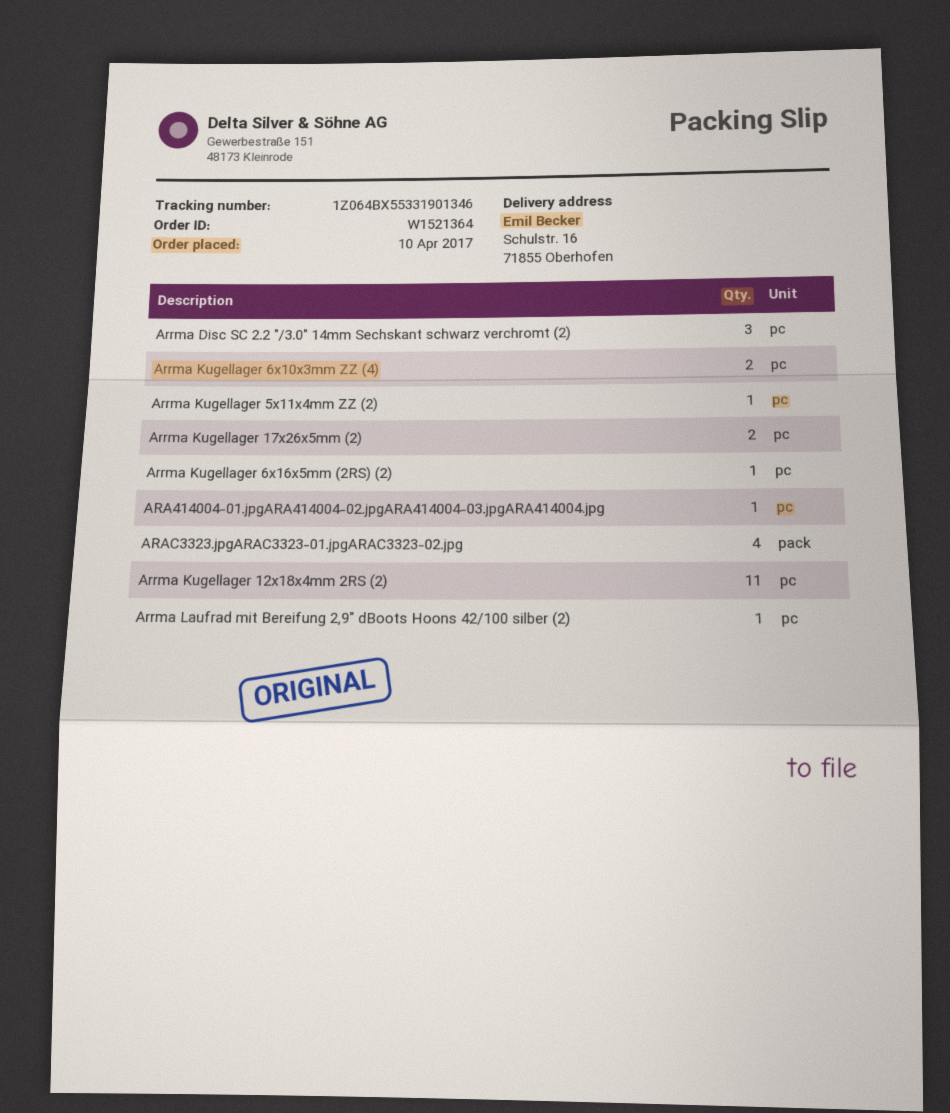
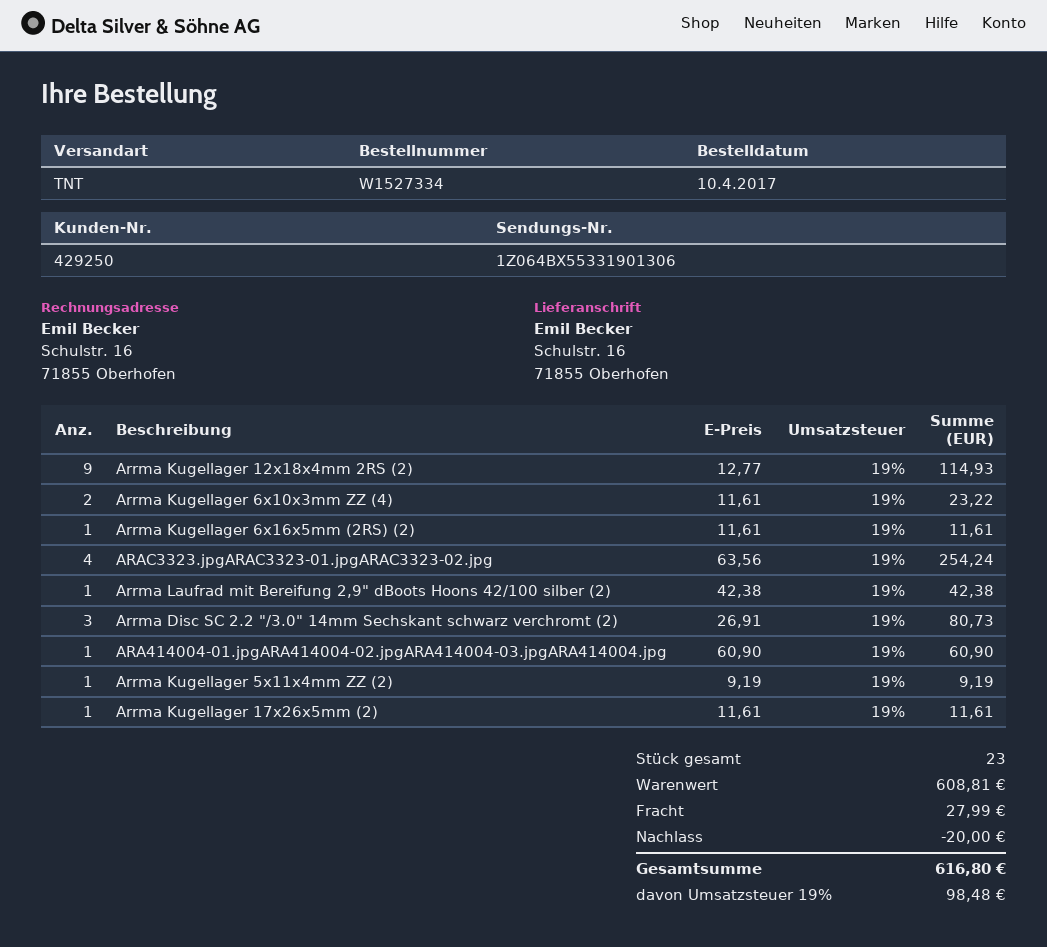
order number: W1521364 -> W1527334
tracking number: 1Z064BX55331901346 -> 1Z064BX55331901306
Arrma Kugellager 17x26x5mm (2): 2 -> 1
Arrma Kugellager 12x18x4mm 2RS (2): 11 -> 9

